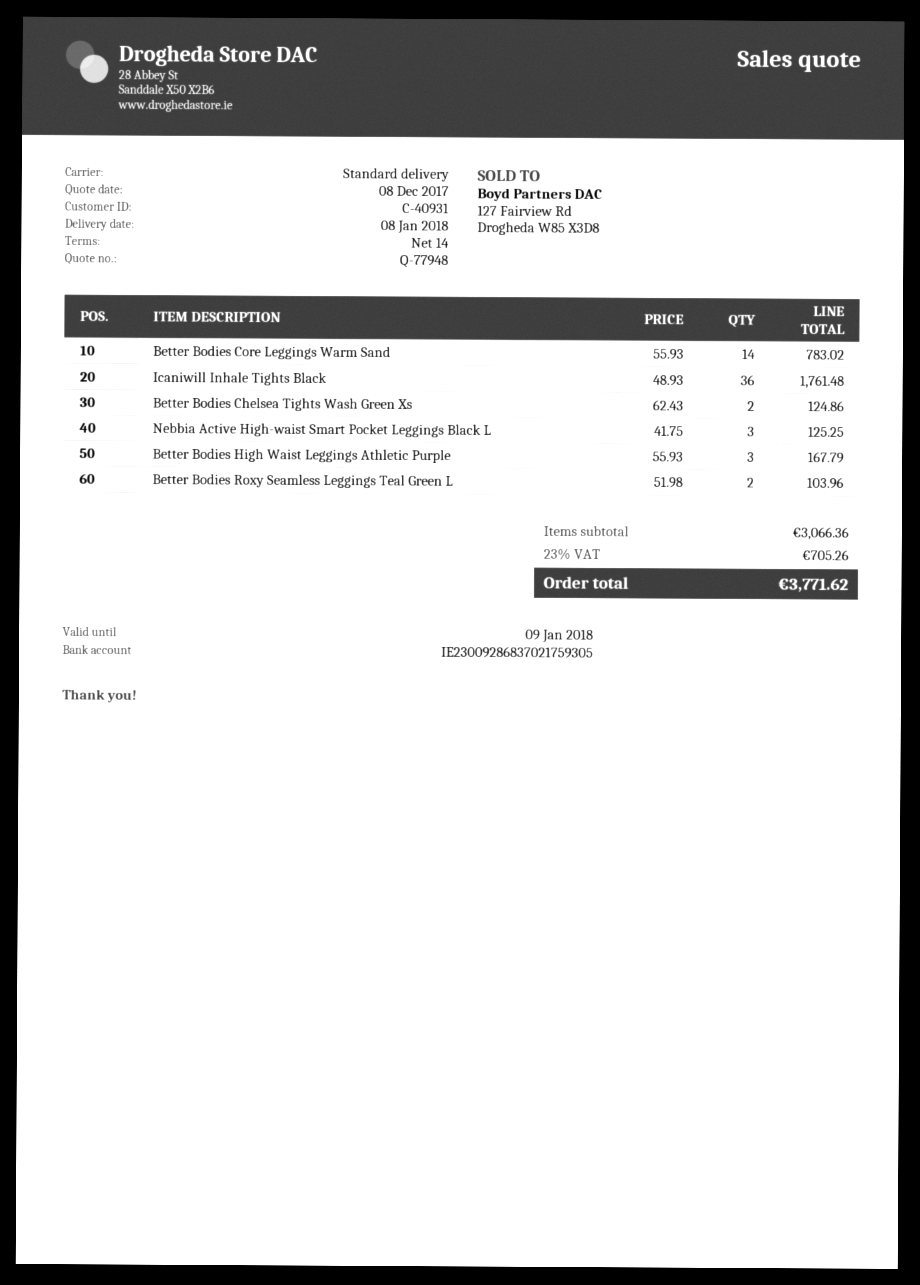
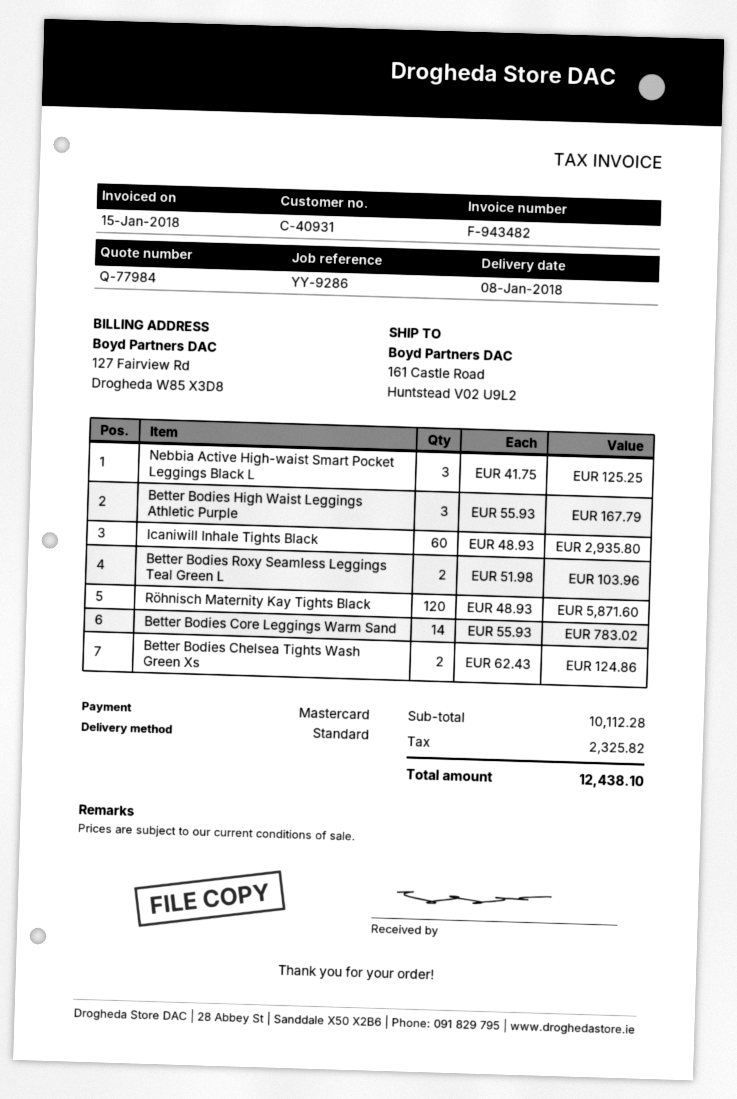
quote number: Q-77948 -> Q-77984
Icaniwill Inhale Tights Black: 36 x 48.93 = 1761.48 -> 60 x 48.93 = 2935.80
Röhnisch Maternity Kay Tights Black: none -> 120 x 48.93 = 5871.60
subtotal: 3066.36 -> 10112.28
tax: 705.26 -> 2325.82
total: 3771.62 -> 12438.10

